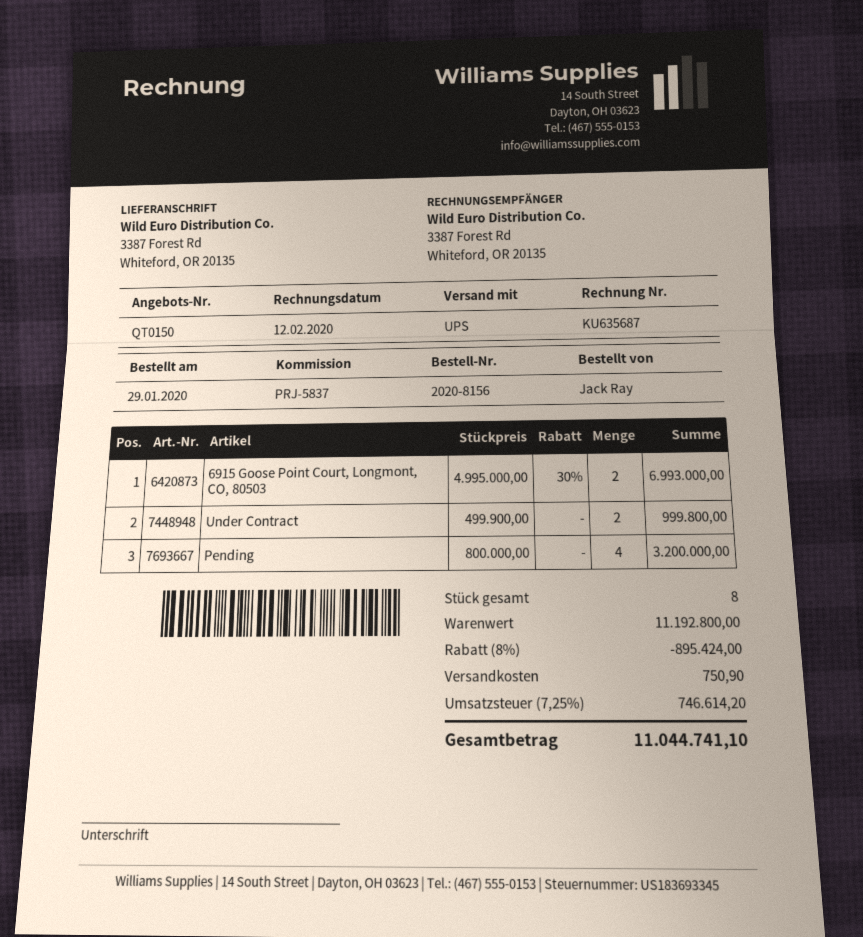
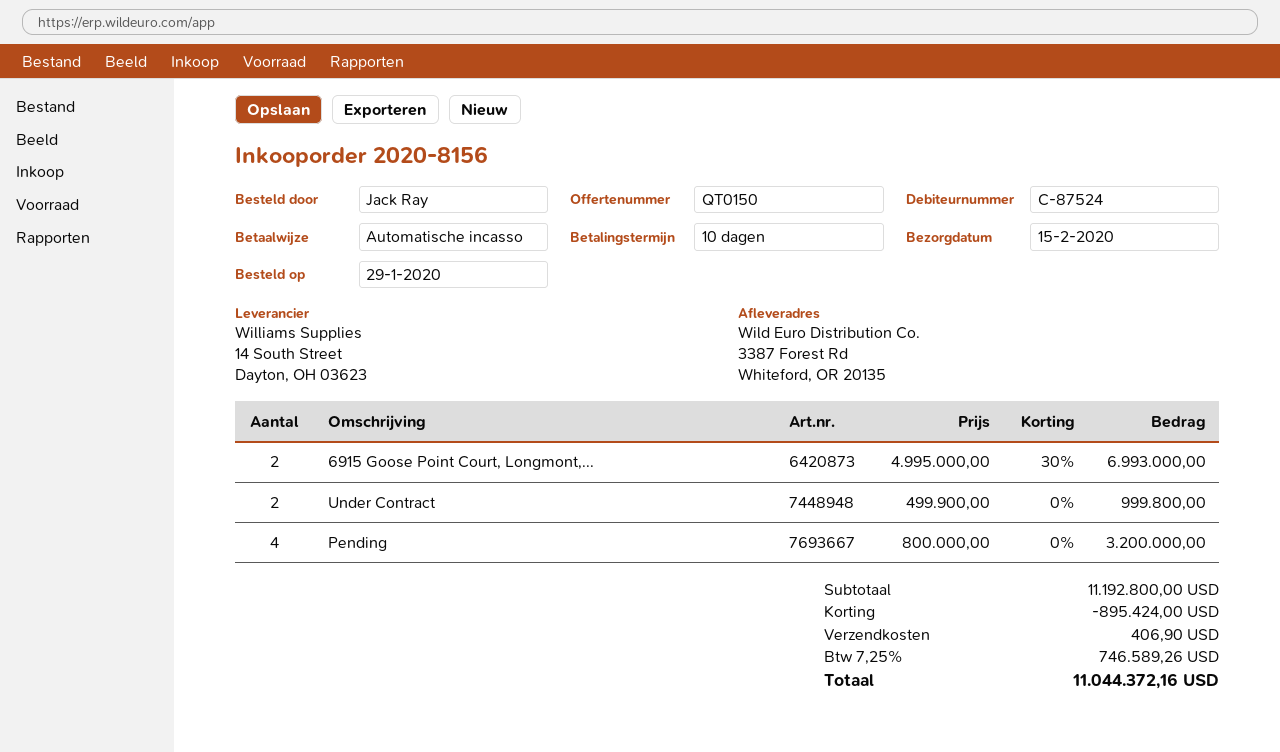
shipping: 750.90 -> 406.90
tax: 7.25% = 746614.20 -> 7.25% = 746589.26
total: 11044741.10 -> 11044372.16

